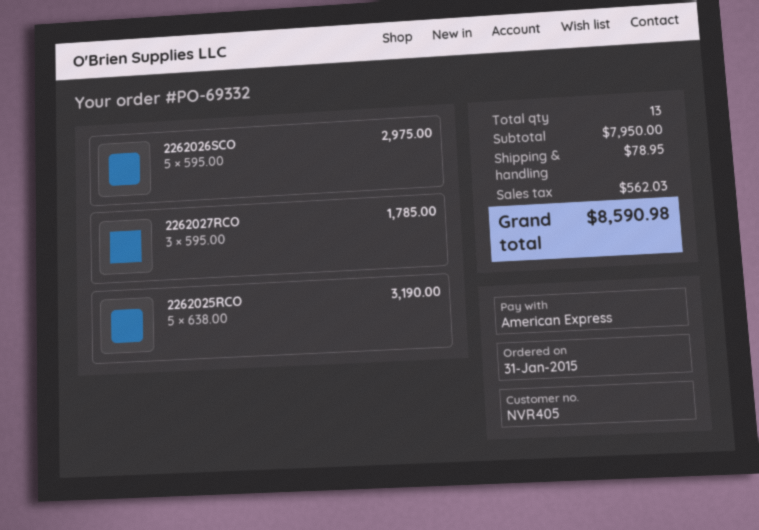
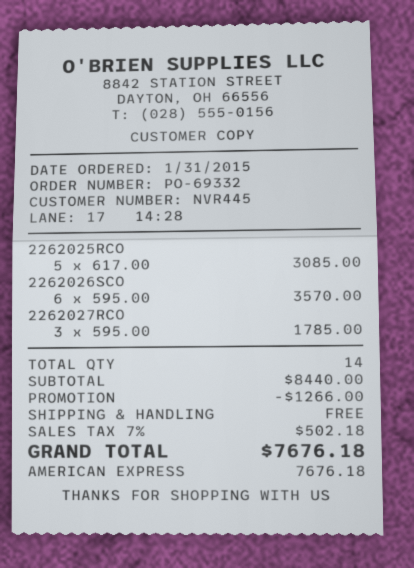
customer number: NVR405 -> NVR445
2262026SCO: 5 x 595.00 = 2975.00 -> 6 x 595.00 = 3570.00
2262025RCO: 5 x 638.00 = 3190.00 -> 5 x 617.00 = 3085.00
total quantity: 13 -> 14
subtotal: 7950.00 -> 8440.00
discount: none -> 1266.00
shipping: 78.95 -> 0.00
tax: 562.03 -> 502.18
total: 8590.98 -> 7676.18

